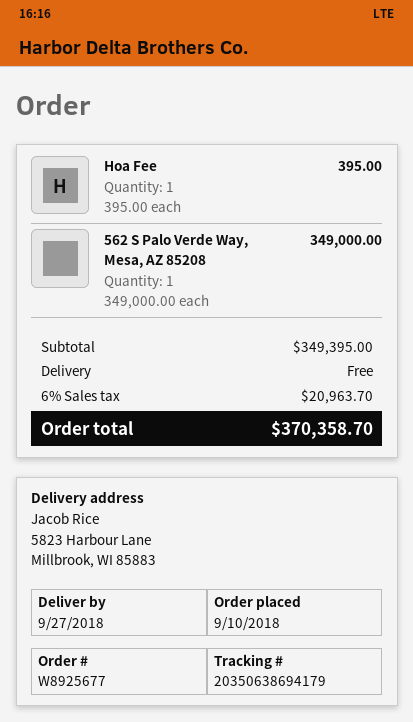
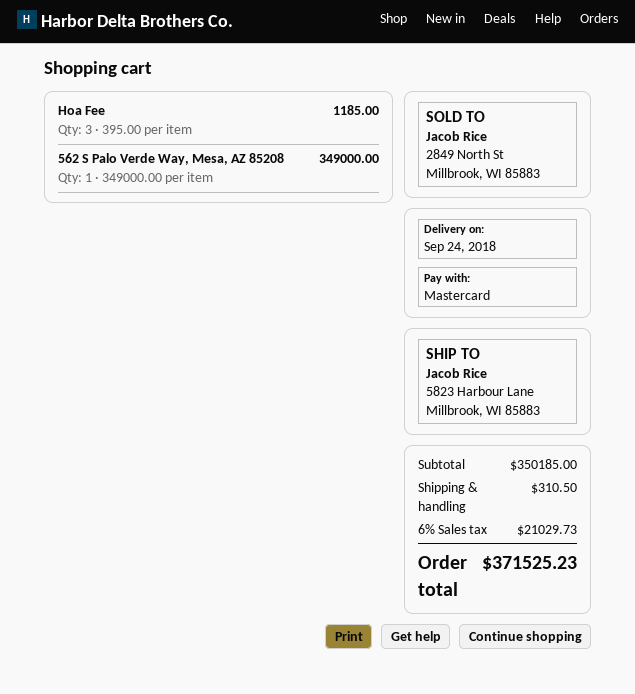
delivery date: 2018-09-27 -> 2018-09-24
Hoa Fee: 1 x 395.00 = 395.00 -> 3 x 395.00 = 1185.00
subtotal: 349395.00 -> 350185.00
shipping: 0.00 -> 310.50
tax: 6% = 20963.70 -> 6% = 21029.73
total: 370358.70 -> 371525.23

